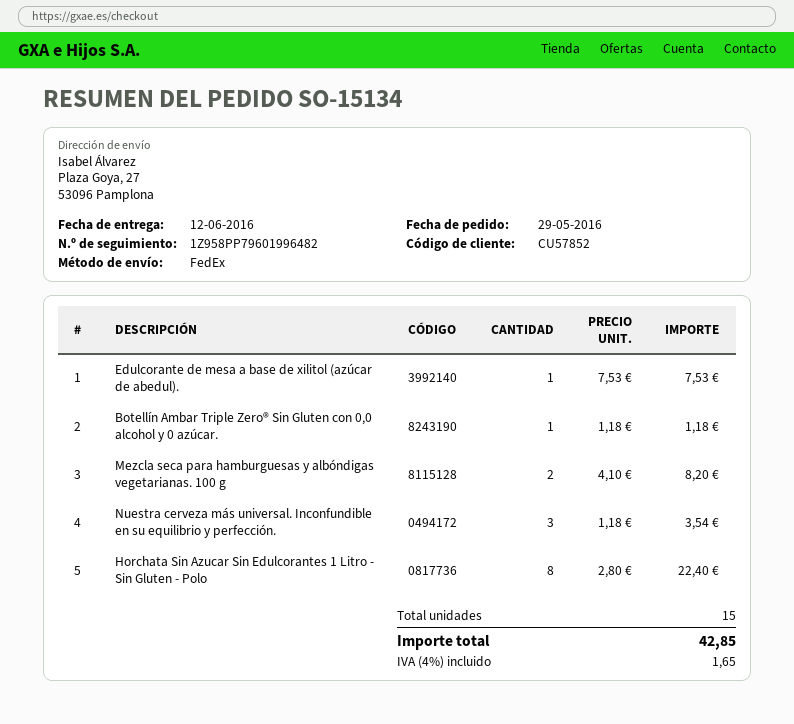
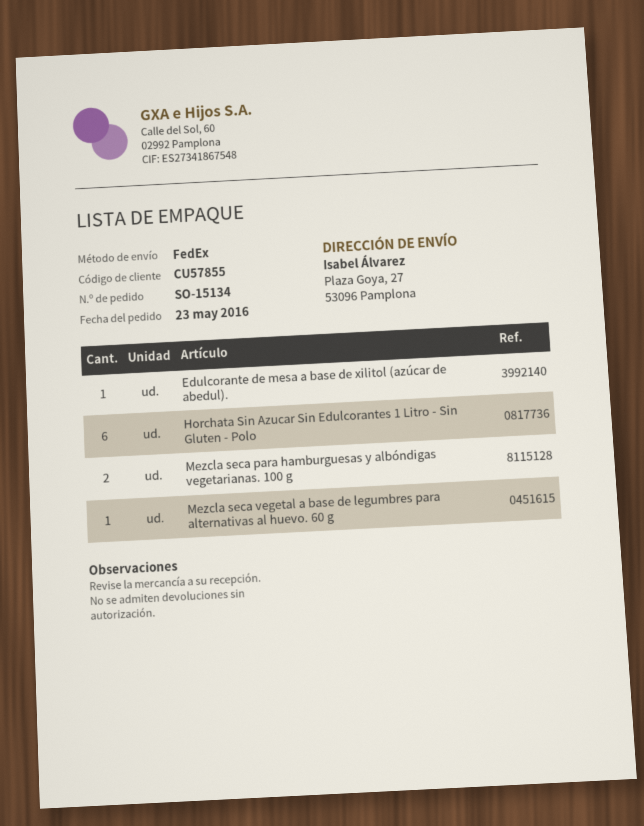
order date: 2016-05-29 -> 2016-05-23
customer number: CU57852 -> CU57855
Botellín Ambar Triple Zero® Sin Gluten con 0,0 alcohol y 0 azúcar.: 1 -> none
Nuestra cerveza más universal. Inconfundible en su equilibrio y perfección.: 3 -> none
Horchata Sin Azucar Sin Edulcorantes 1 Litro - Sin Gluten - Polo: 8 -> 6
Mezcla seca vegetal a base de legumbres para alternativas al huevo. 60 g: none -> 1

